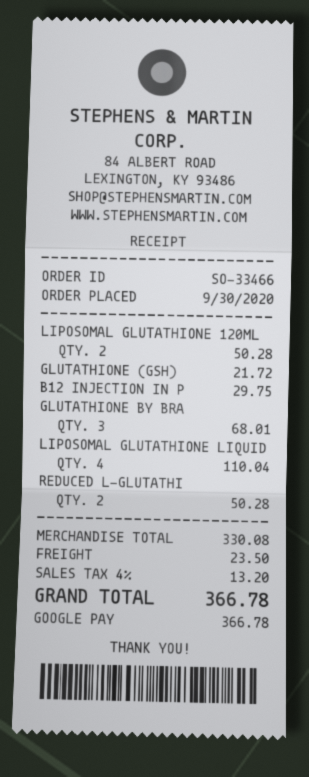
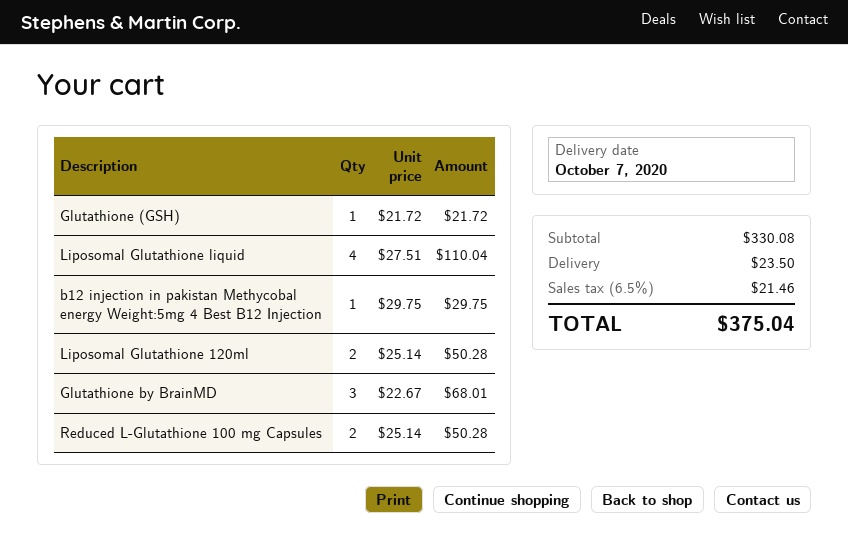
tax: 4% = 13.20 -> 6.5% = 21.46
total: 366.78 -> 375.04

